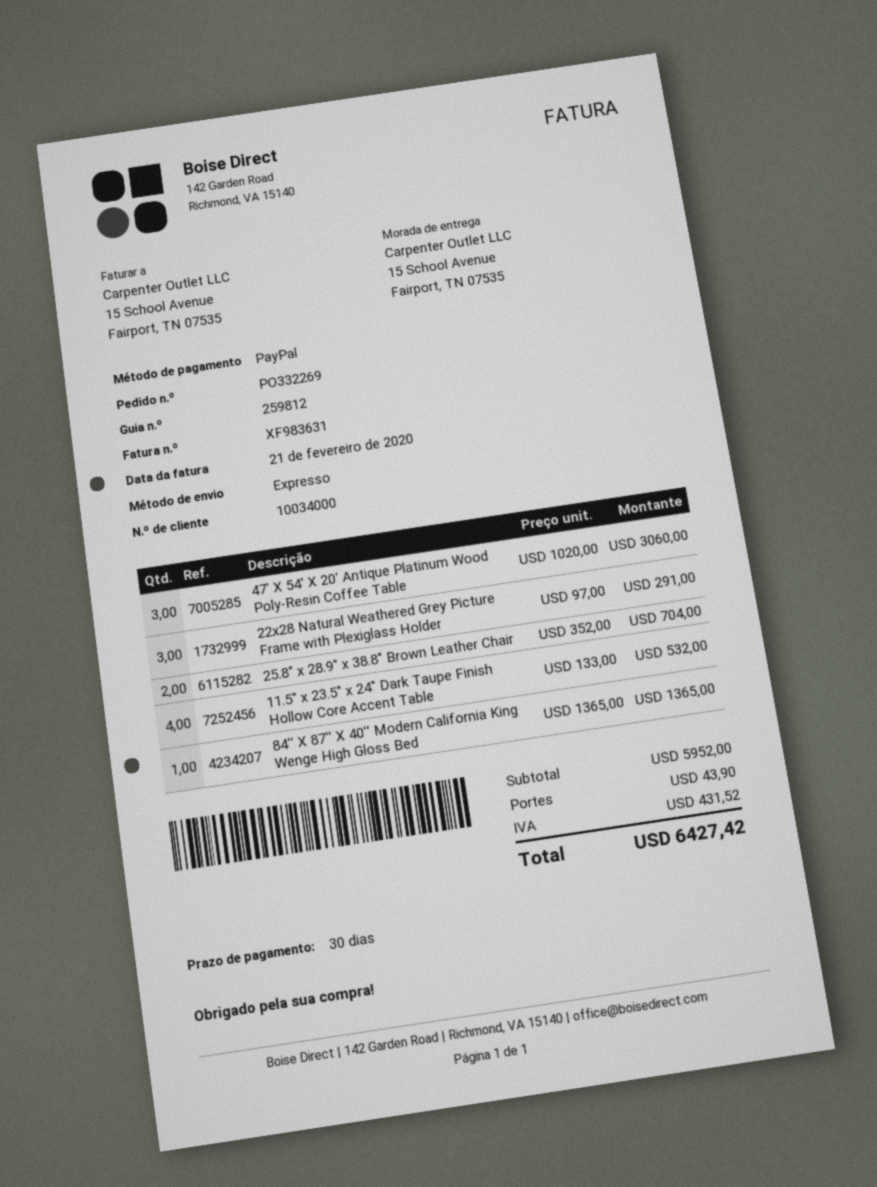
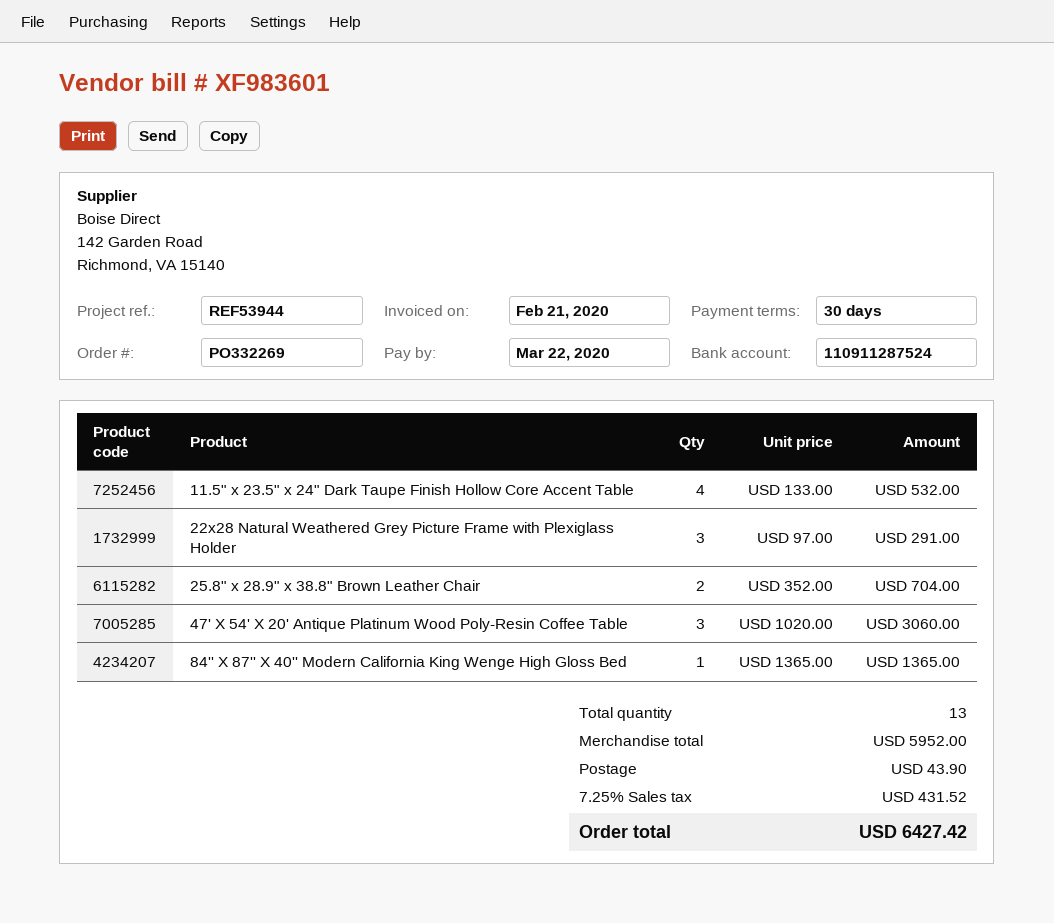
invoice number: XF983631 -> XF983601

